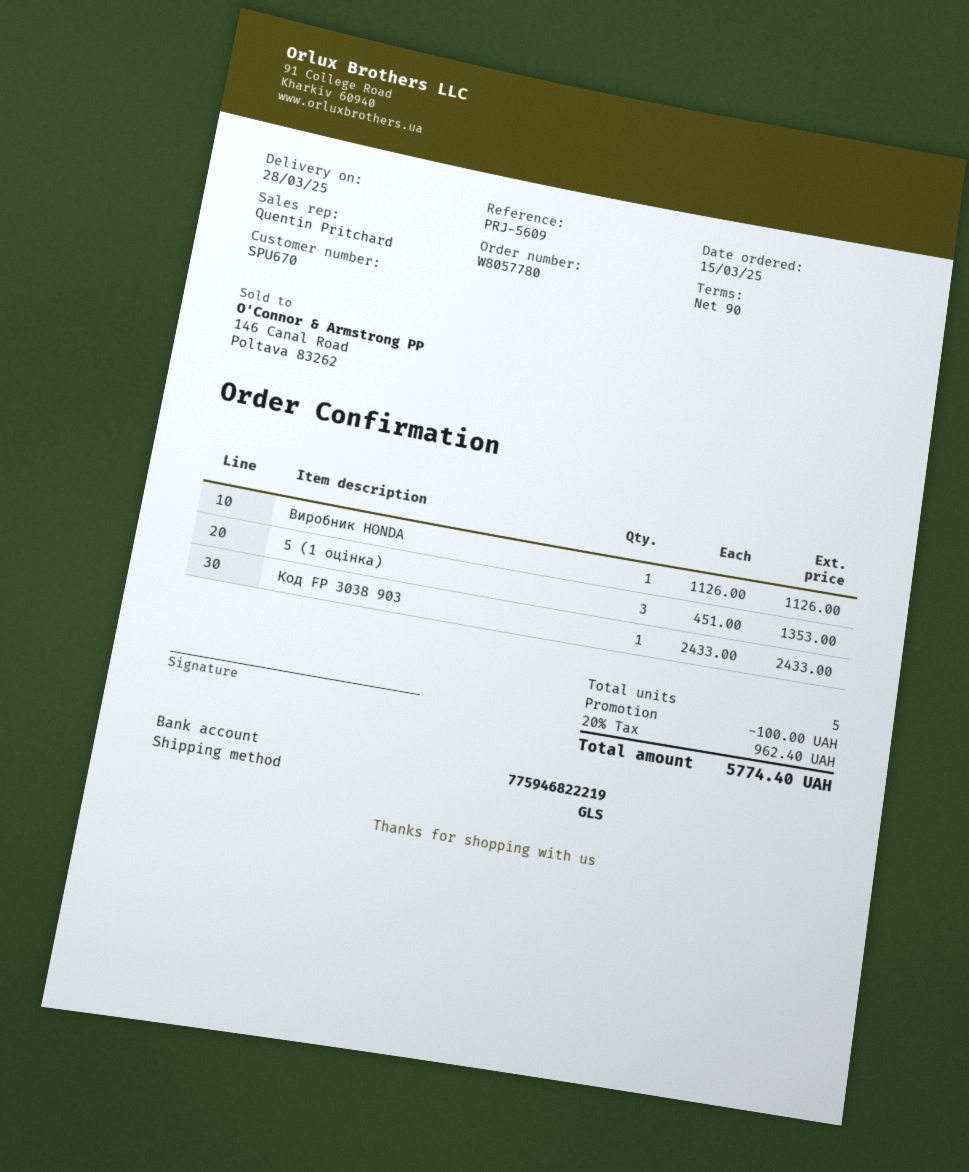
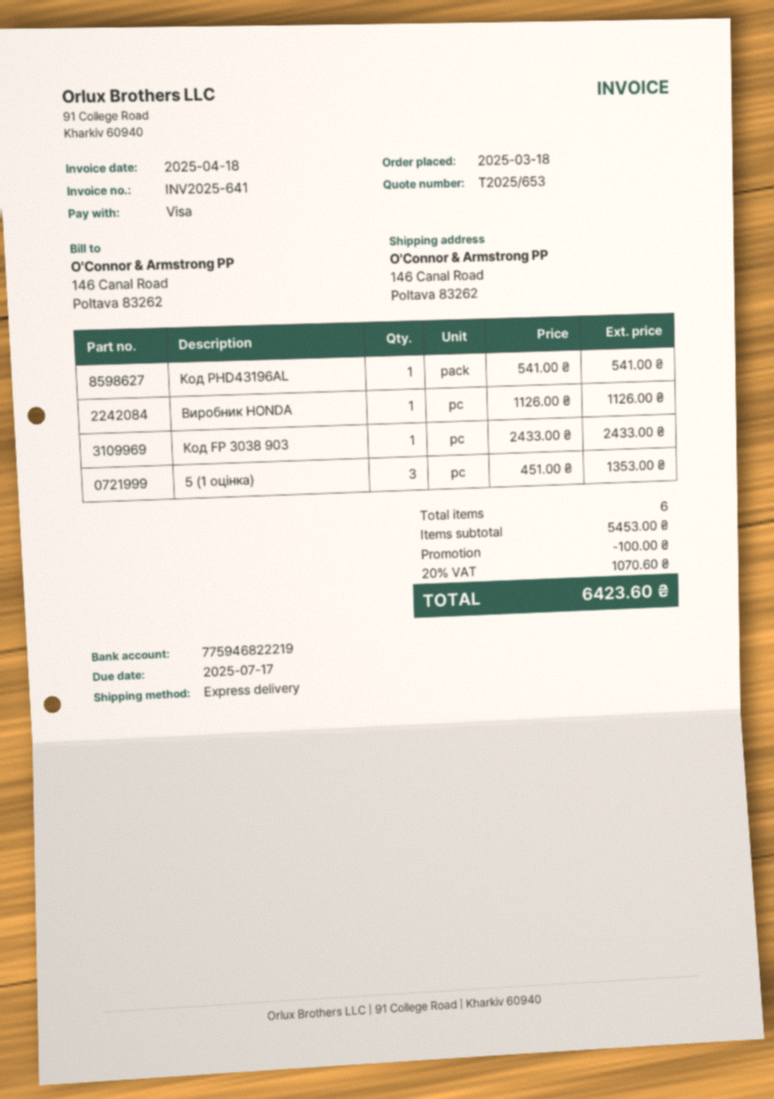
order date: 2025-03-15 -> 2025-03-18
shipping method: GLS -> express
Код PHD43196AL: none -> 1 x 541.00 = 541.00
total quantity: 5 -> 6
tax: 20% = 962.40 -> 20% = 1070.60
total: 5774.40 -> 6423.60

